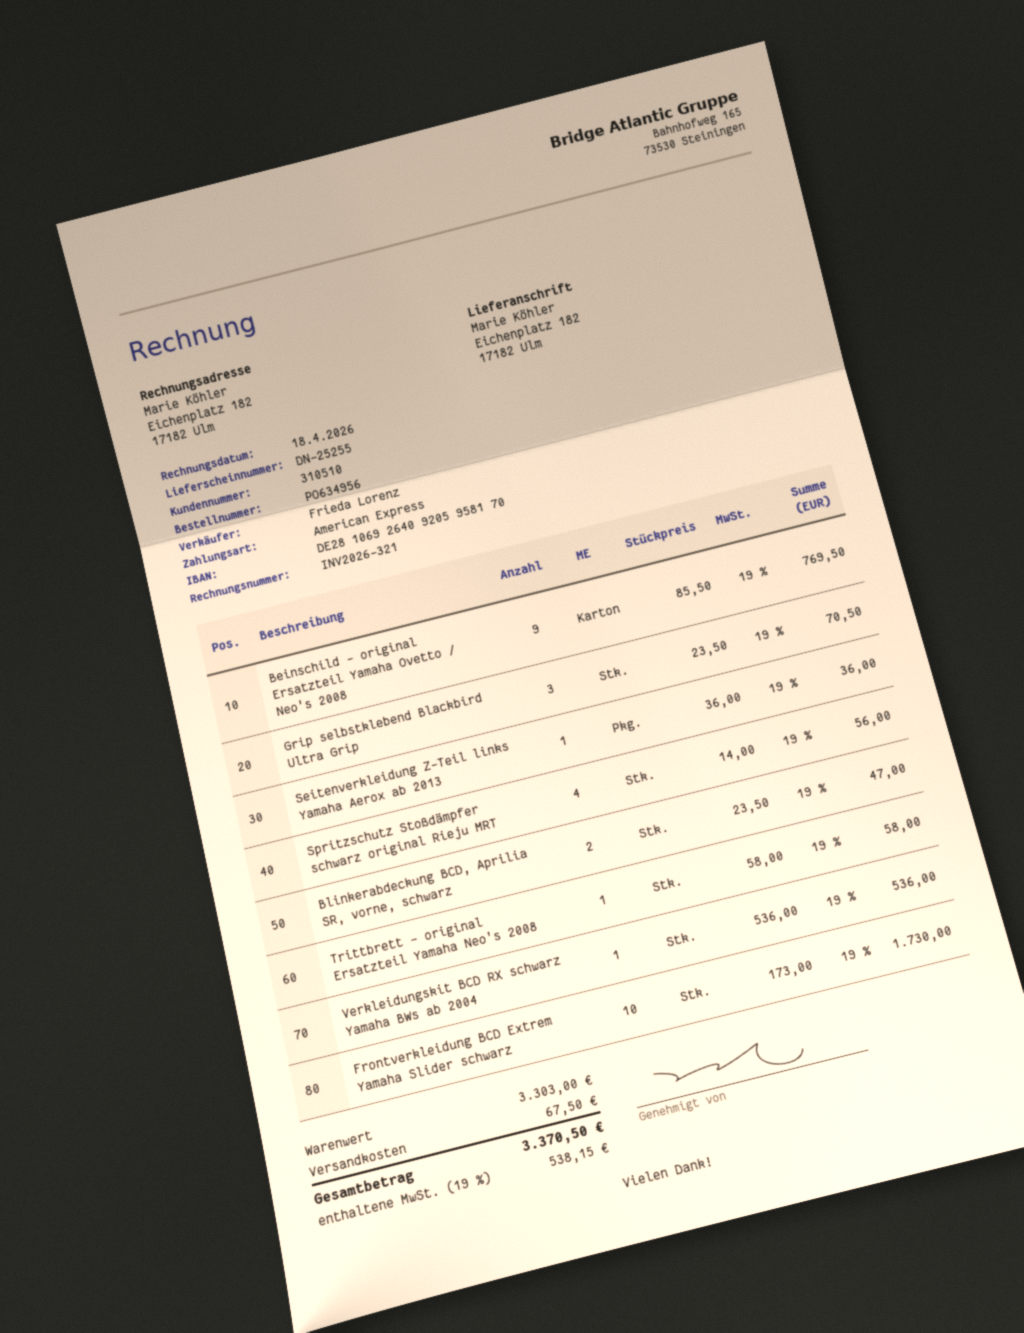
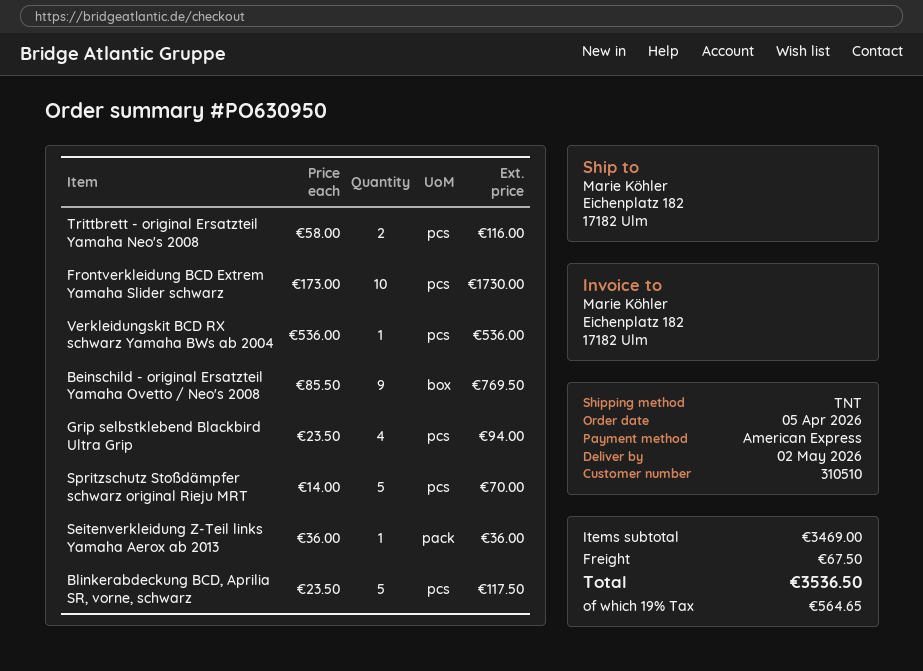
order number: PO634956 -> PO630950
Grip selbstklebend Blackbird Ultra Grip: 3 x 23.50 = 70.50 -> 4 x 23.50 = 94.00
Spritzschutz Stoßdämpfer schwarz original Rieju MRT: 4 x 14.00 = 56.00 -> 5 x 14.00 = 70.00
Blinkerabdeckung BCD, Aprilia SR, vorne, schwarz: 2 x 23.50 = 47.00 -> 5 x 23.50 = 117.50
Trittbrett - original Ersatzteil Yamaha Neo's 2008: 1 x 58.00 = 58.00 -> 2 x 58.00 = 116.00
subtotal: 3303.00 -> 3469.00
tax: 19% = 538.15 -> 19% = 564.65
total: 3370.50 -> 3536.50

